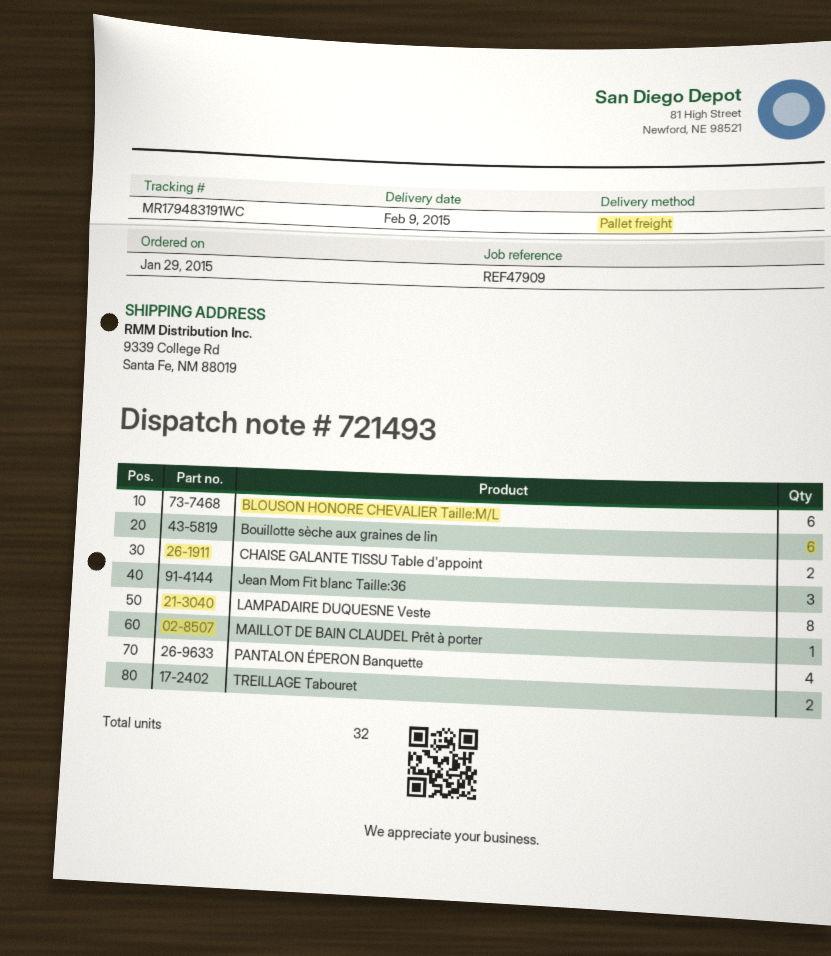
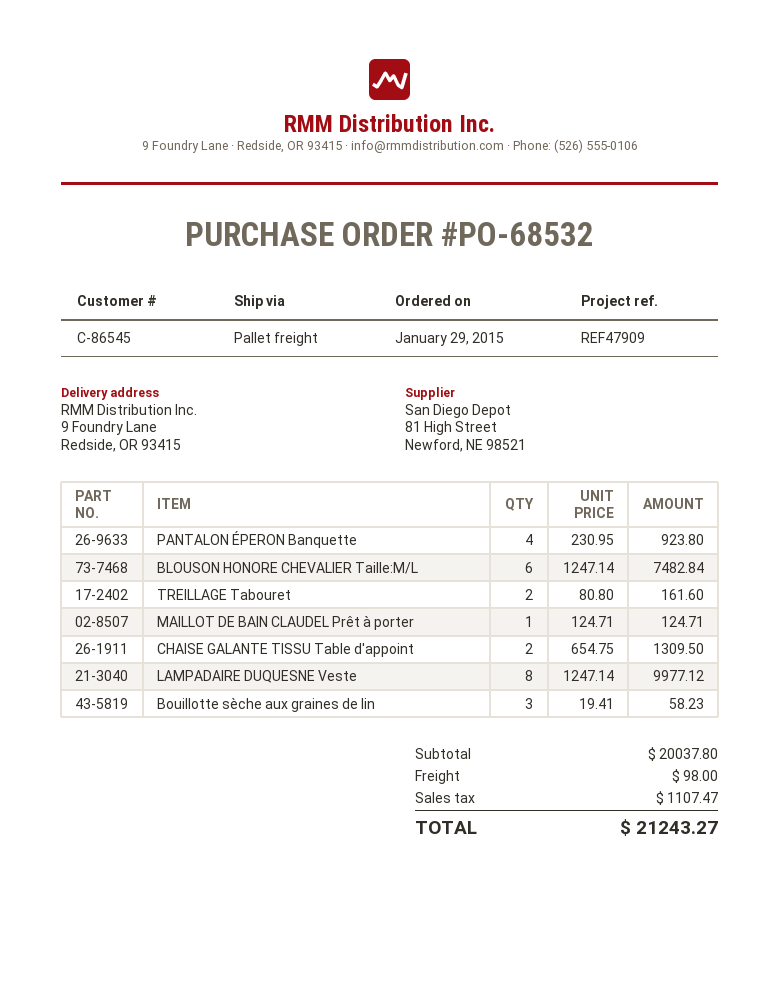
ship to: 9339 College Rd, Santa Fe, NM 88019 -> 9 Foundry Lane, Redside, OR 93415
Bouillotte sèche aux graines de lin: 6 -> 3
Jean Mom Fit blanc Taille:36: 3 -> none

